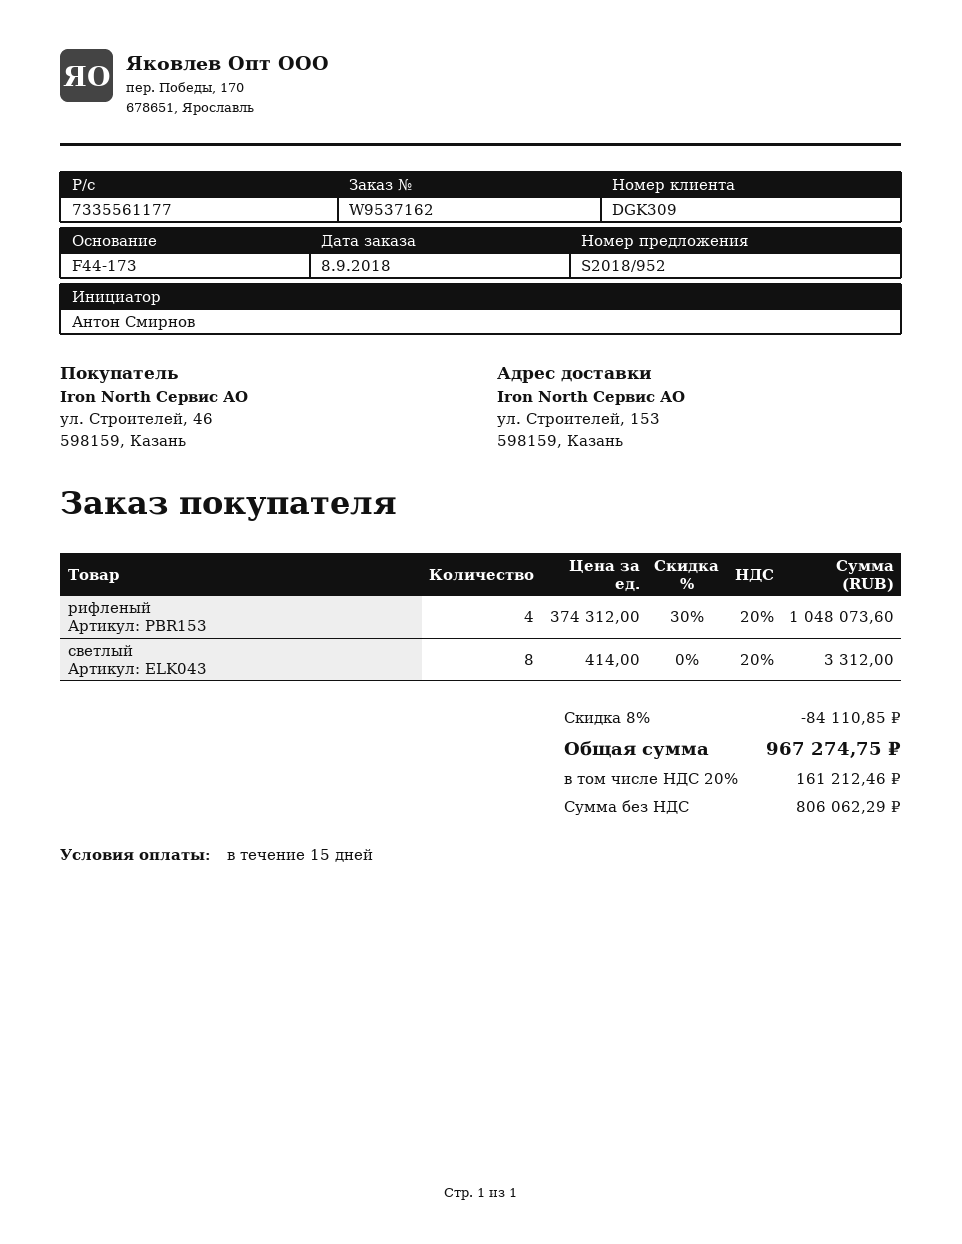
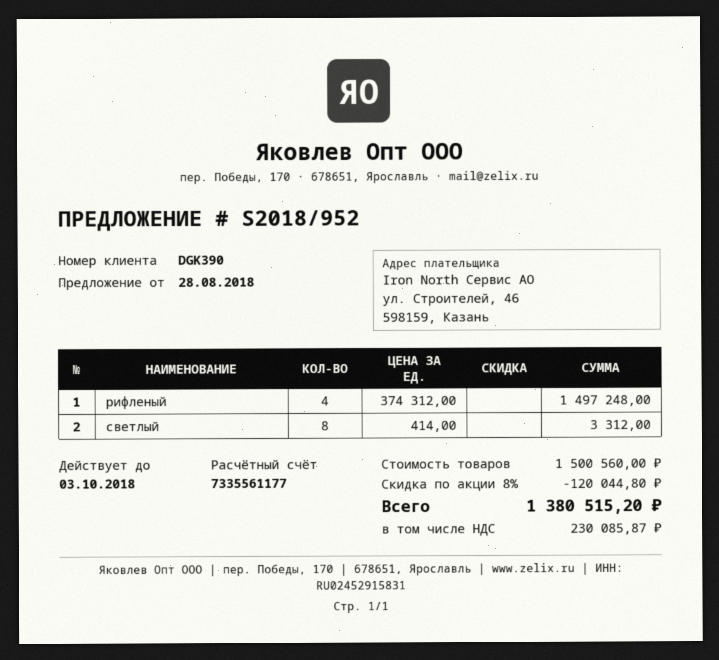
customer number: DGK309 -> DGK390
рифленый: 4 x 374312.00 - 30% = 1048073.60 -> 4 x 374312.00 = 1497248.00
discount: 8% = 84110.85 -> 8% = 120044.80
tax: 161212.46 -> 230085.87
total: 967274.75 -> 1380515.20

